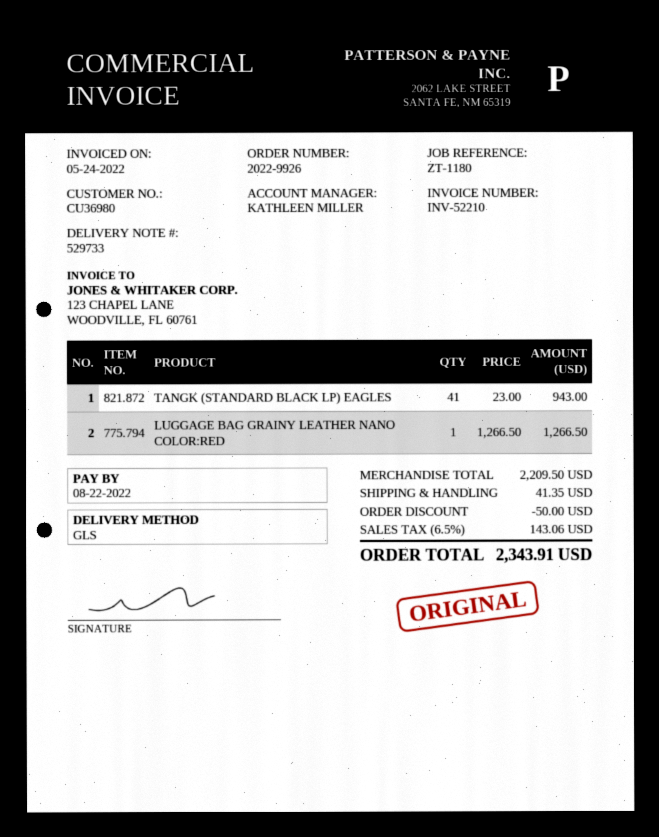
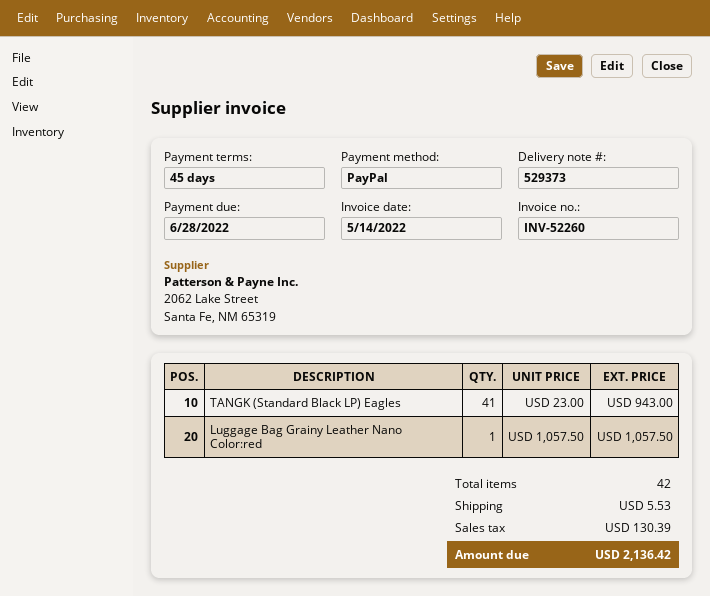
delivery note number: 529733 -> 529373
invoice number: INV-52210 -> INV-52260
invoice date: 2022-05-24 -> 2022-05-14
due date: 2022-08-22 -> 2022-06-28
LUGGAGE BAG GRAINY LEATHER NANO COLOR:RED: 1 x 1266.50 = 1266.50 -> 1 x 1057.50 = 1057.50
discount: 50.00 -> none
shipping: 41.35 -> 5.53
tax: 143.06 -> 130.39
total: 2343.91 -> 2136.42

